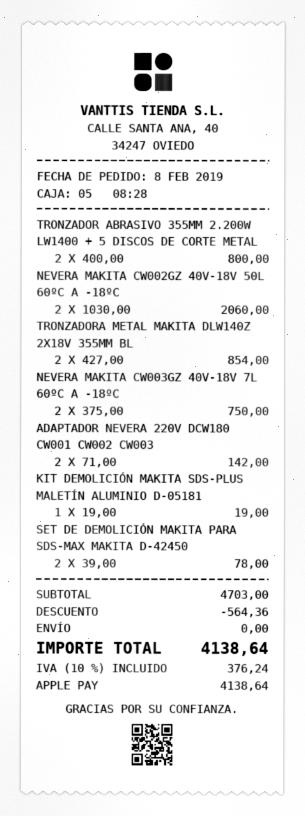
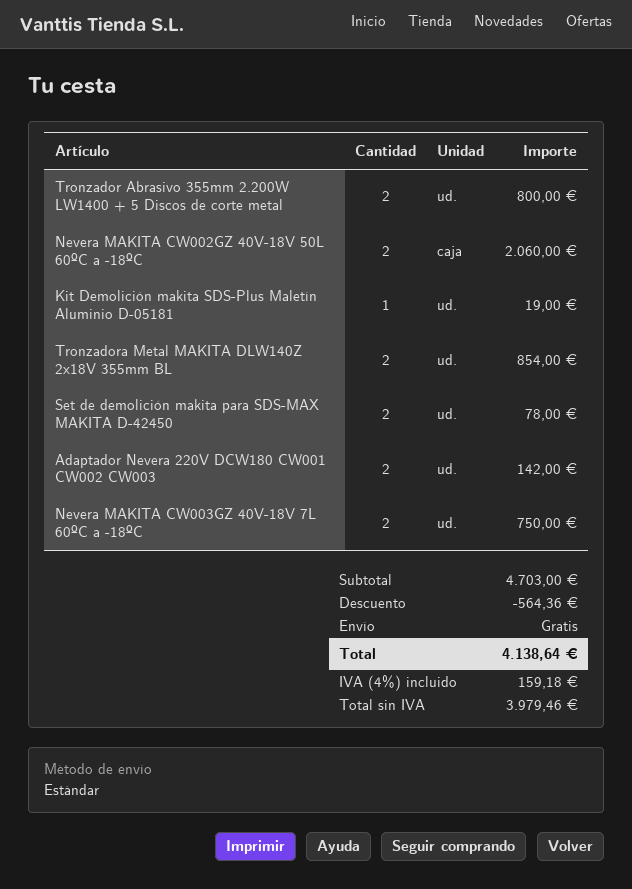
tax: 10% = 376.24 -> 4% = 159.18

